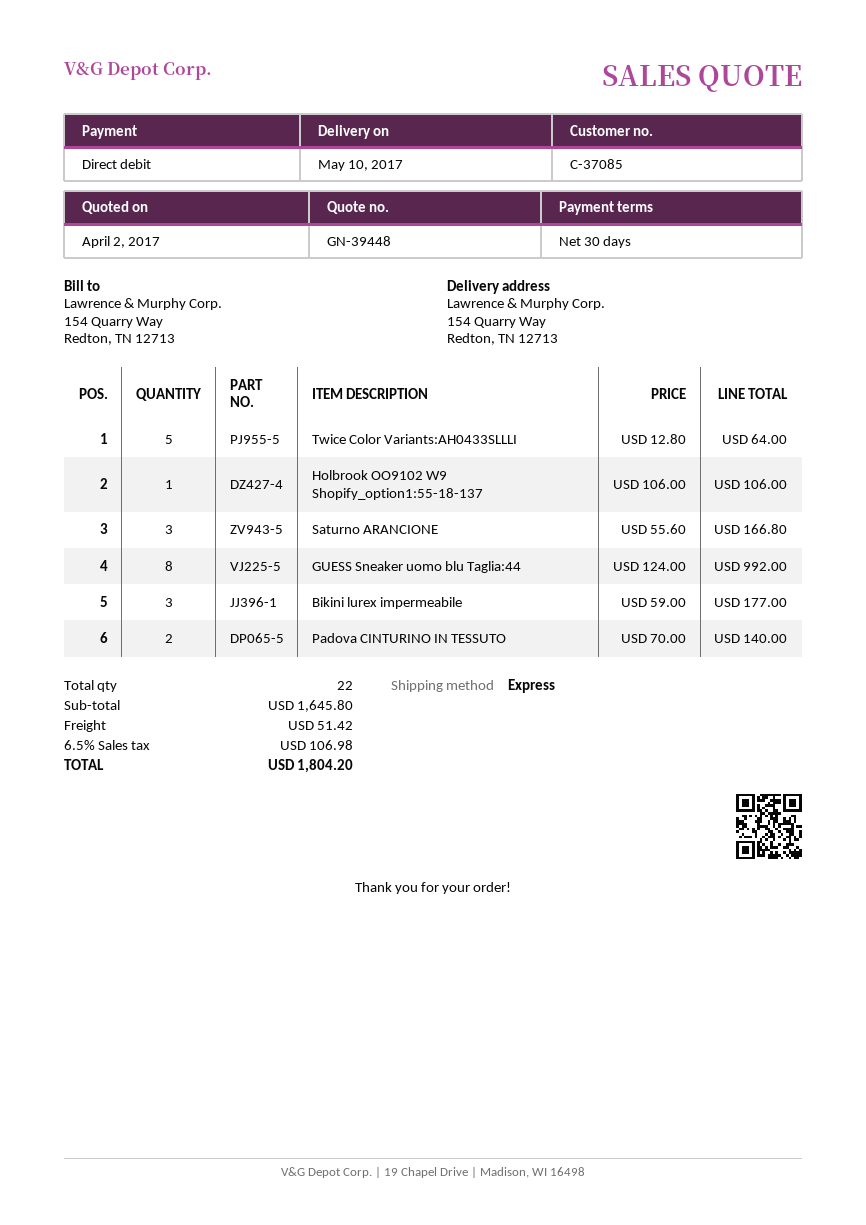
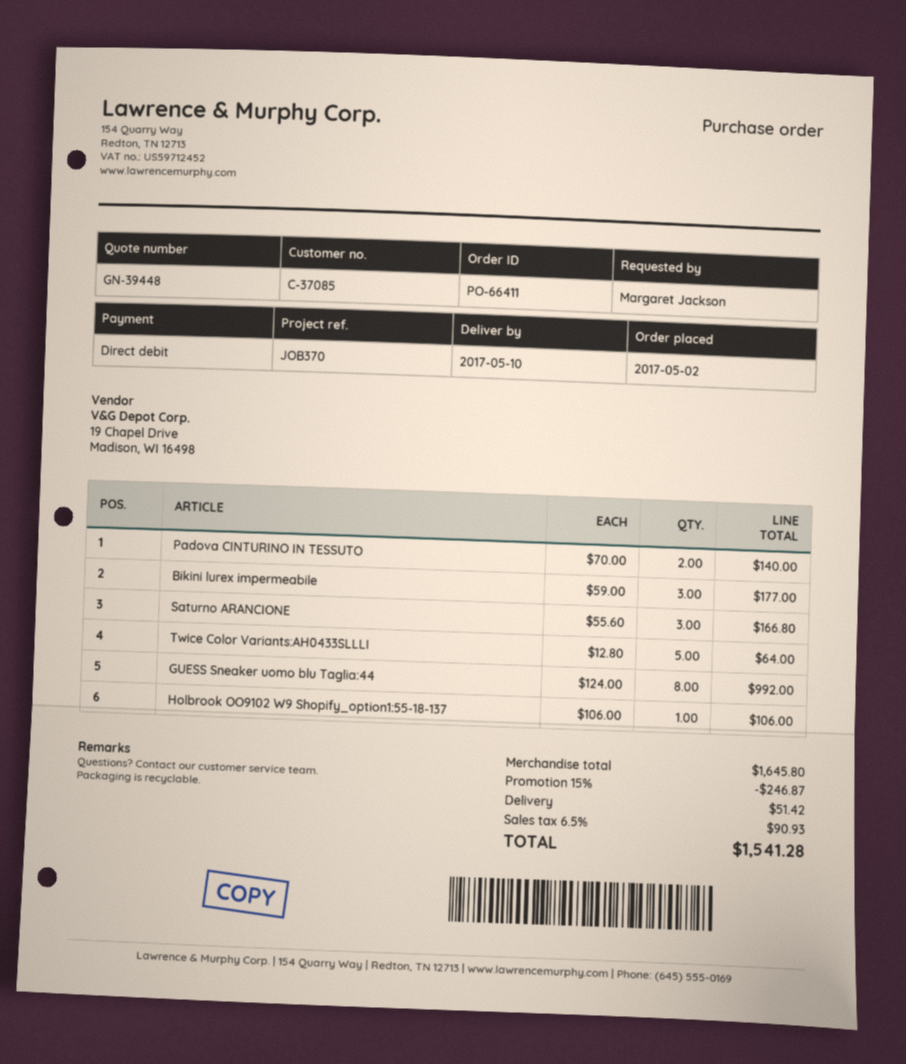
discount: none -> 15% = 246.87
tax: 6.5% = 106.98 -> 6.5% = 90.93
total: 1804.20 -> 1541.28

